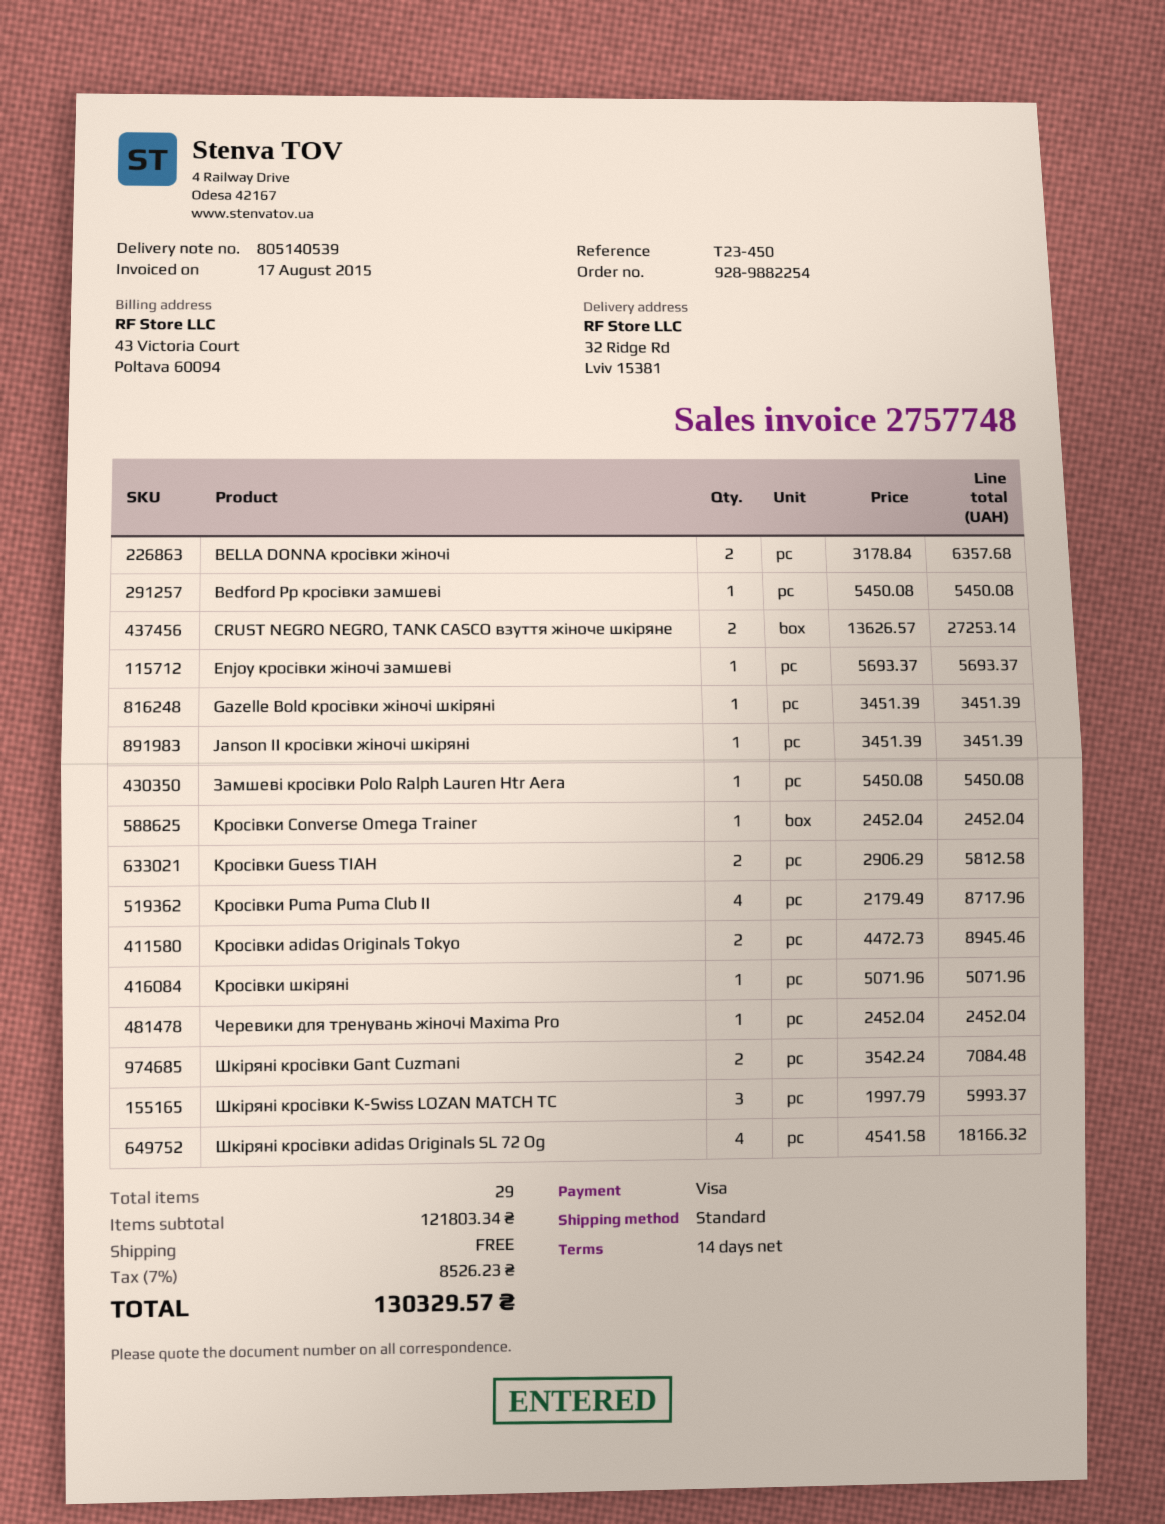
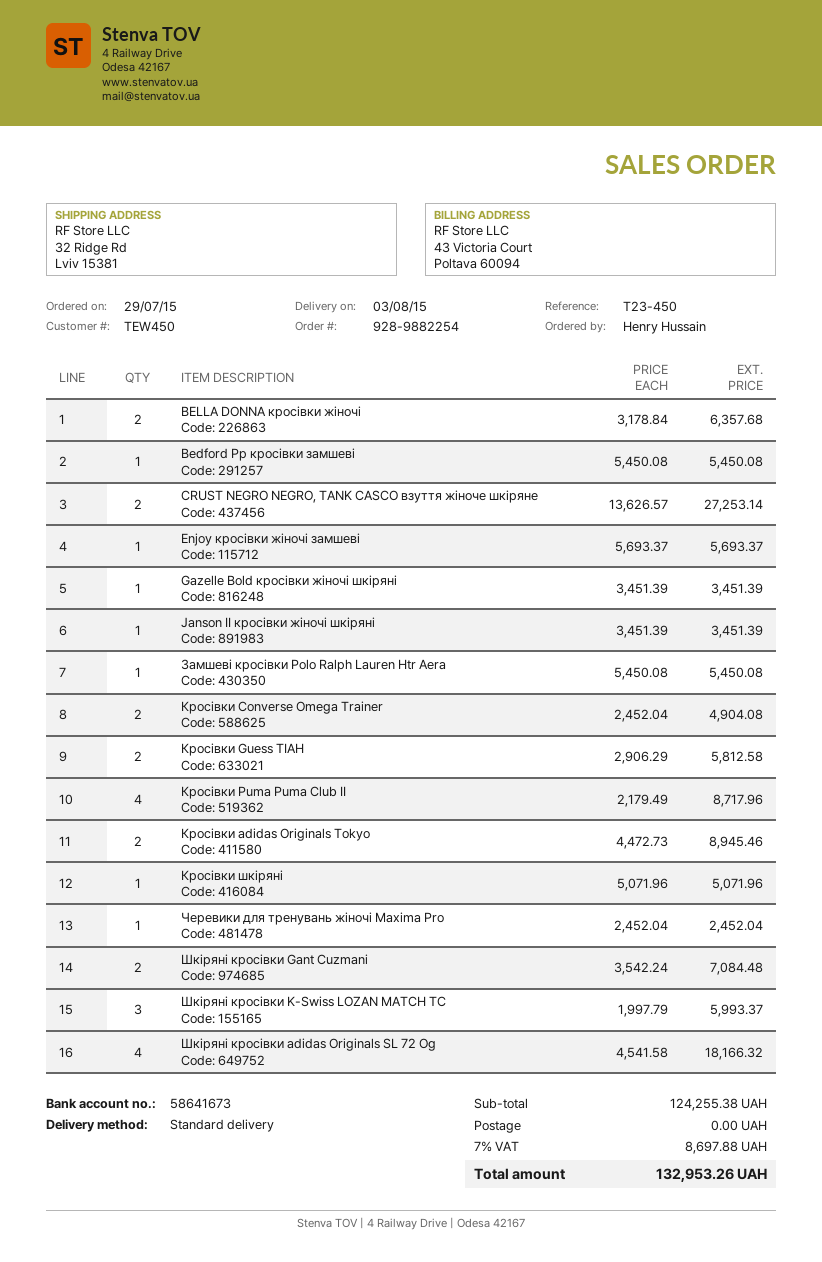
Кросівки Converse Omega Trainer: 1 x 2452.04 = 2452.04 -> 2 x 2452.04 = 4904.08
subtotal: 121803.34 -> 124255.38
tax: 7% = 8526.23 -> 7% = 8697.88
total: 130329.57 -> 132953.26

